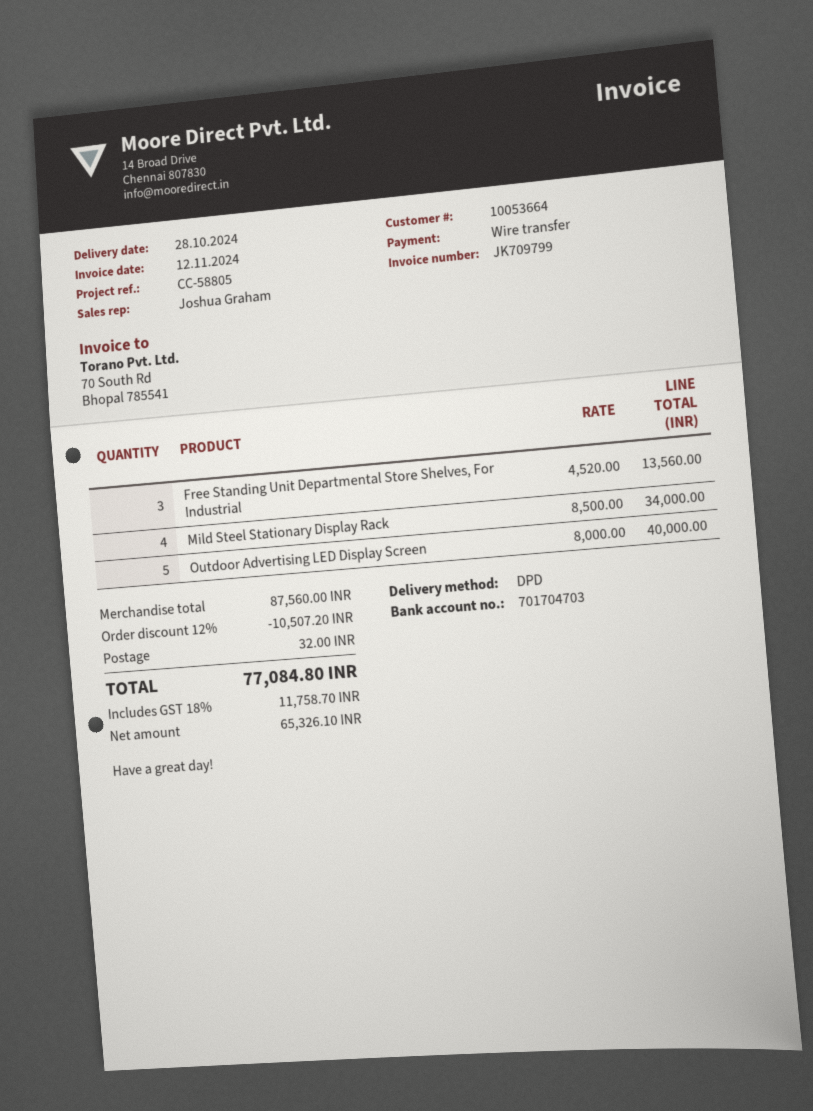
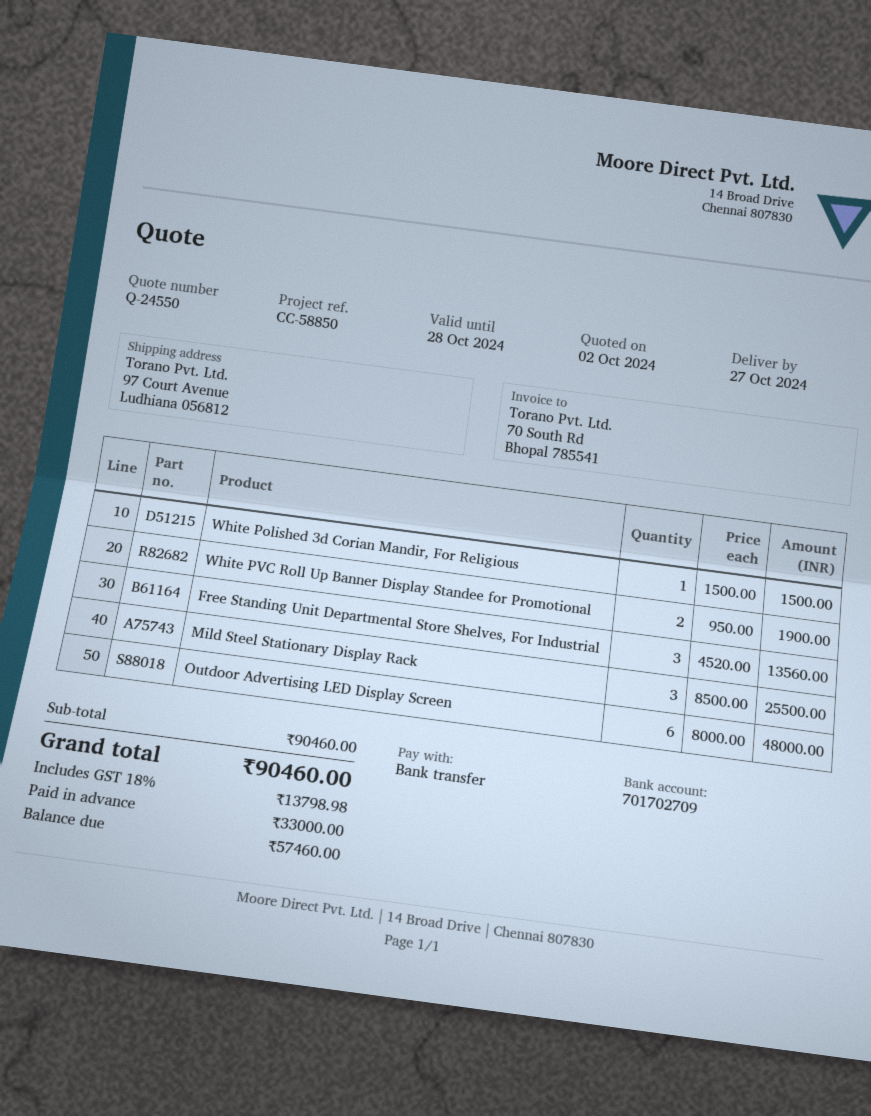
delivery date: 2024-10-28 -> 2024-10-27
reference: CC-58805 -> CC-58850
bank account: 701704703 -> 701702709
Mild Steel Stationary Display Rack: 4 x 8500.00 = 34000.00 -> 3 x 8500.00 = 25500.00
Outdoor Advertising LED Display Screen: 5 x 8000.00 = 40000.00 -> 6 x 8000.00 = 48000.00
White Polished 3d Corian Mandir, For Religious: none -> 1 x 1500.00 = 1500.00
White PVC Roll Up Banner Display Standee for Promotional: none -> 2 x 950.00 = 1900.00
subtotal: 87560.00 -> 90460.00
discount: 12% = 10507.20 -> none
shipping: 32.00 -> none
tax: 18% = 11758.70 -> 18% = 13798.98
total: 77084.80 -> 90460.00

